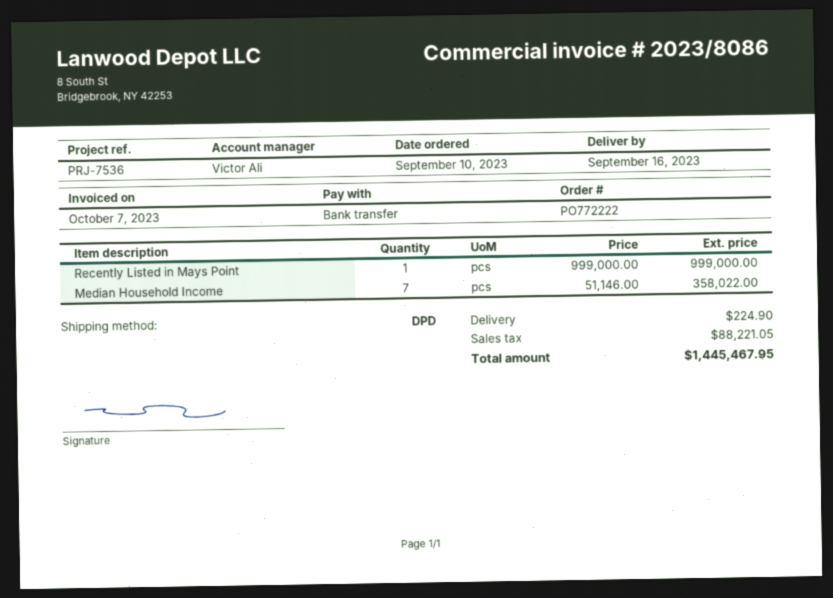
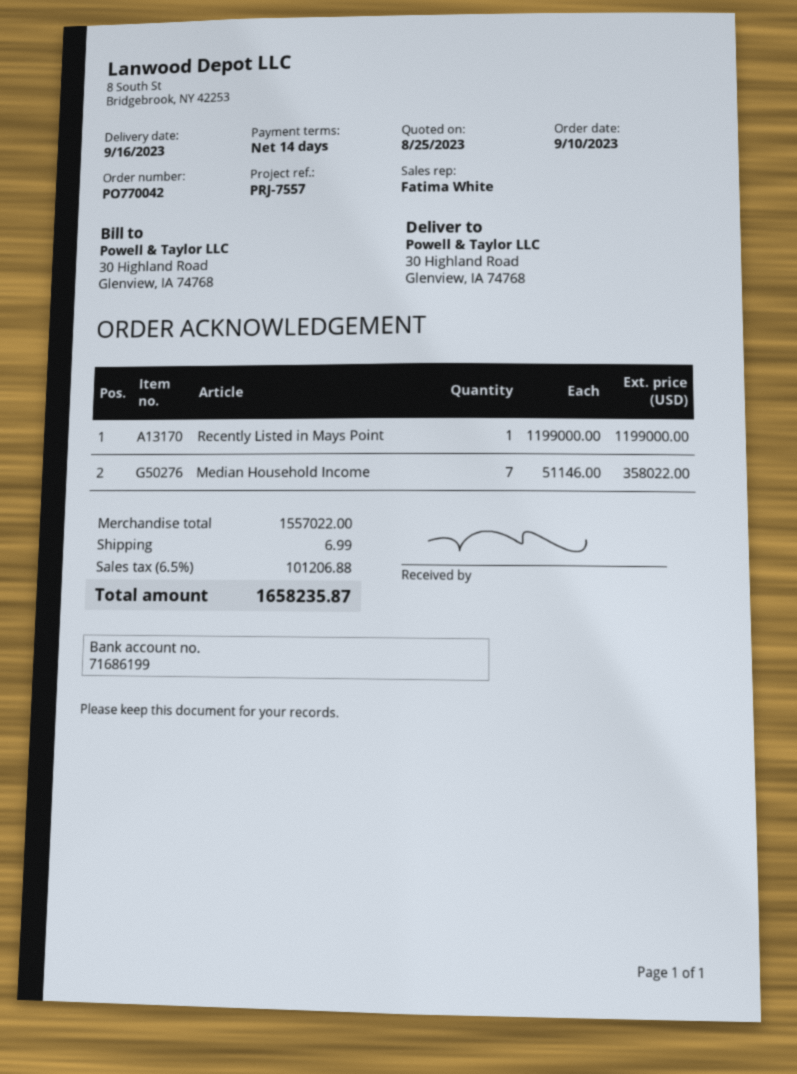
order number: PO772222 -> PO770042
reference: PRJ-7536 -> PRJ-7557
sales rep: Victor Ali -> Fatima White
Recently Listed in Mays Point: 1 x 999000.00 = 999000.00 -> 1 x 1199000.00 = 1199000.00
shipping: 224.90 -> 6.99
tax: 88221.05 -> 101206.88
total: 1445467.95 -> 1658235.87

